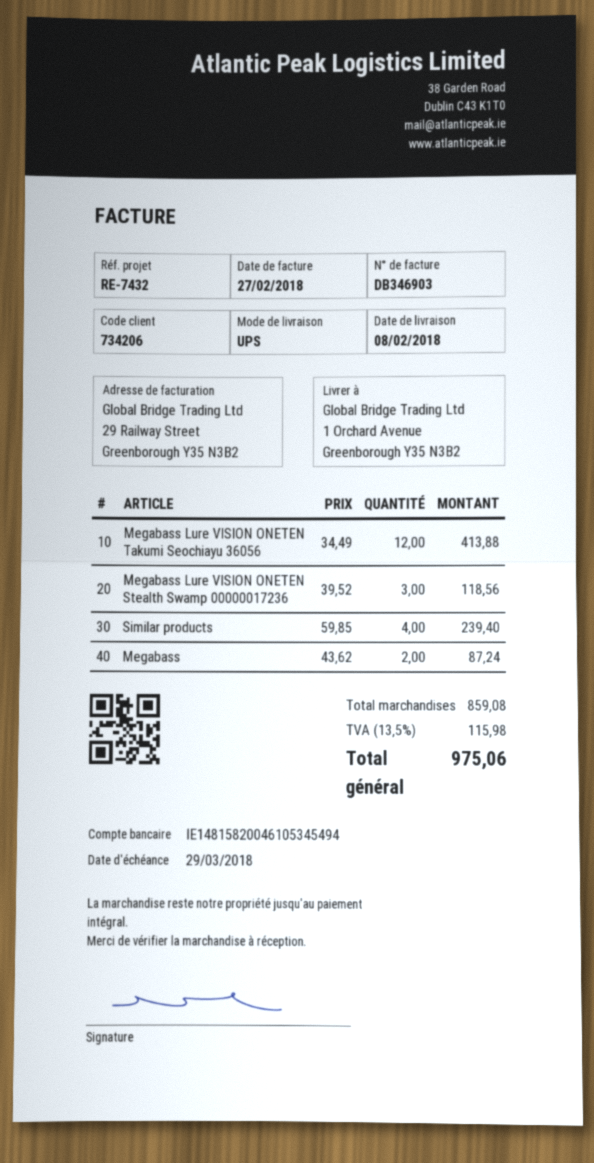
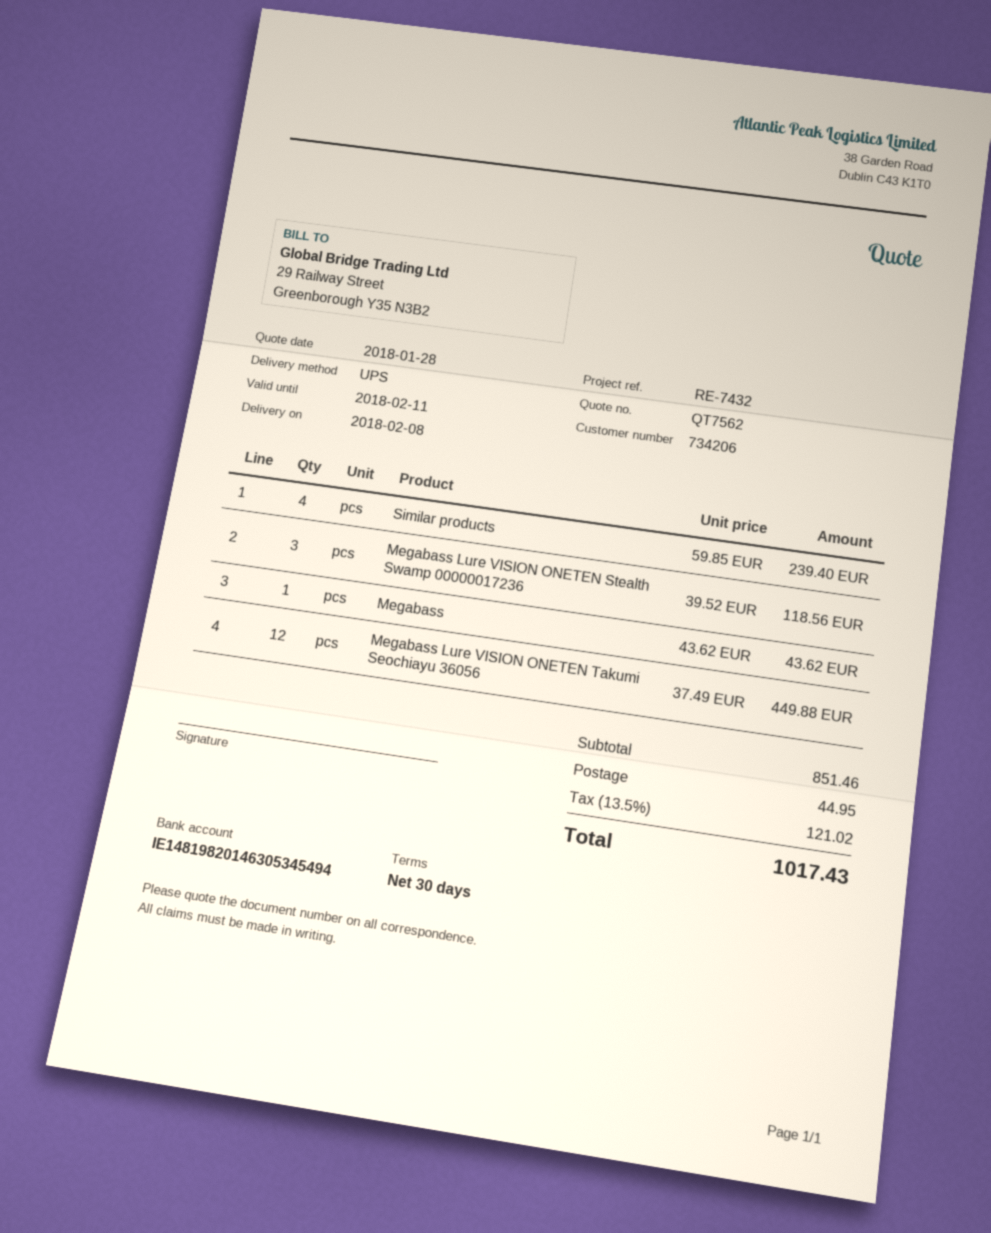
bank account: IE14815820046105345494 -> IE14819820146305345494
Megabass Lure VISION ONETEN Takumi Seochiayu 36056: 12 x 34.49 = 413.88 -> 12 x 37.49 = 449.88
Megabass: 2 x 43.62 = 87.24 -> 1 x 43.62 = 43.62
subtotal: 859.08 -> 851.46
shipping: none -> 44.95
tax: 13.5% = 115.98 -> 13.5% = 121.02
total: 975.06 -> 1017.43

